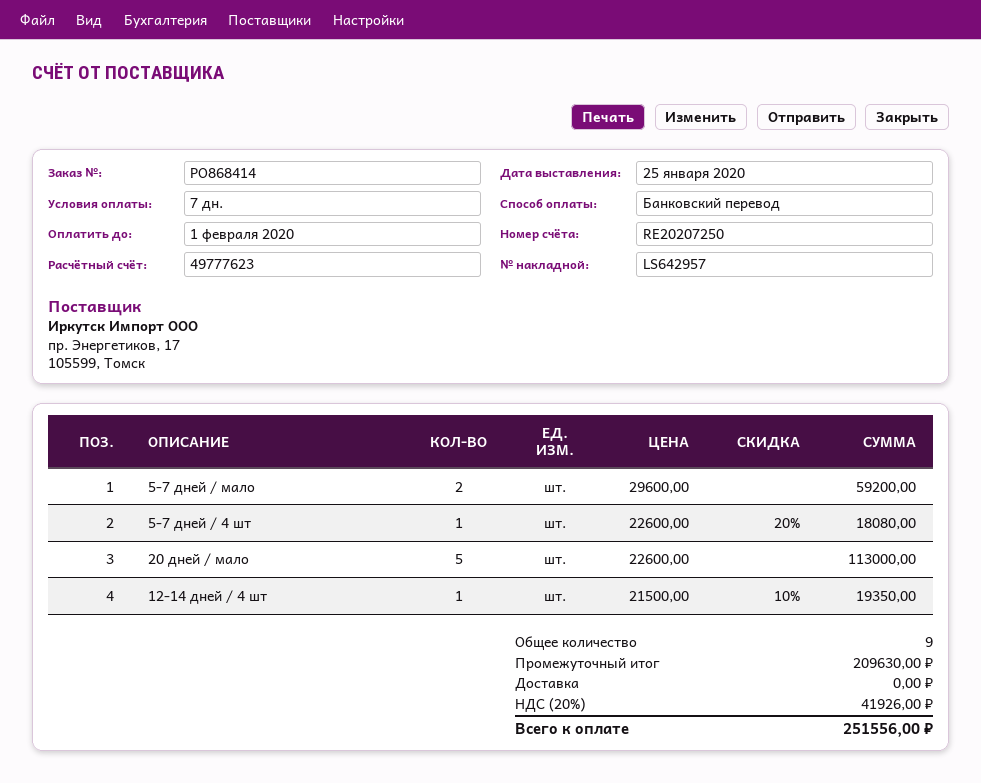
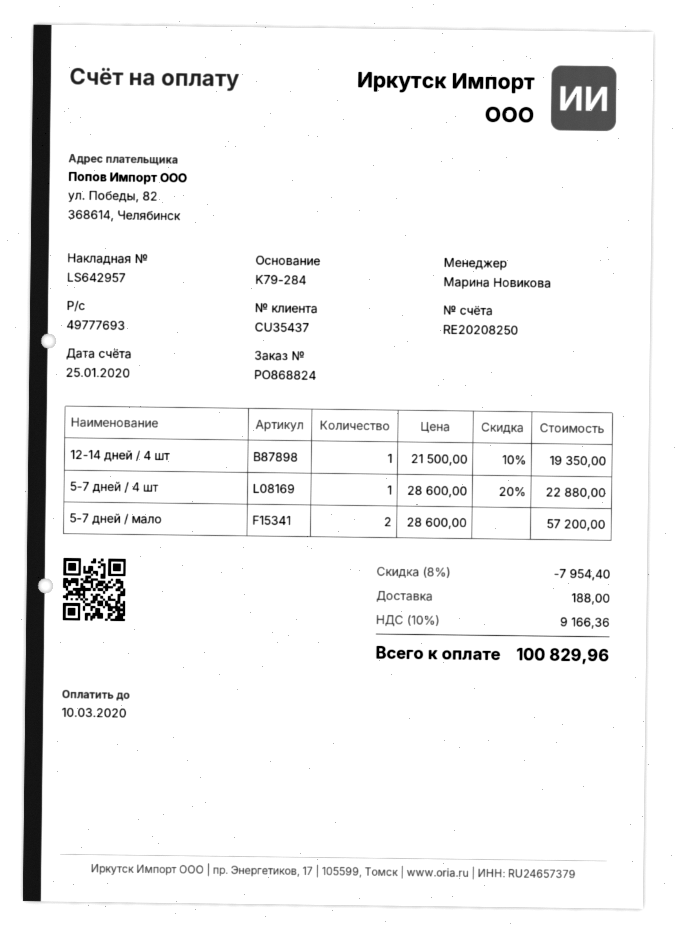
order number: PO868414 -> PO868824
invoice number: RE20207250 -> RE20208250
due date: 2020-02-01 -> 2020-03-10
bank account: 49777623 -> 49777693
5-7 дней / мало: 2 x 29600.00 = 59200.00 -> 2 x 28600.00 = 57200.00
5-7 дней / 4 шт: 1 x 22600.00 - 20% = 18080.00 -> 1 x 28600.00 - 20% = 22880.00
20 дней / мало: 5 x 22600.00 = 113000.00 -> none
discount: none -> 8% = 7954.40
shipping: 0.00 -> 188.00
tax: 20% = 41926.00 -> 10% = 9166.36
total: 251556.00 -> 100829.96

